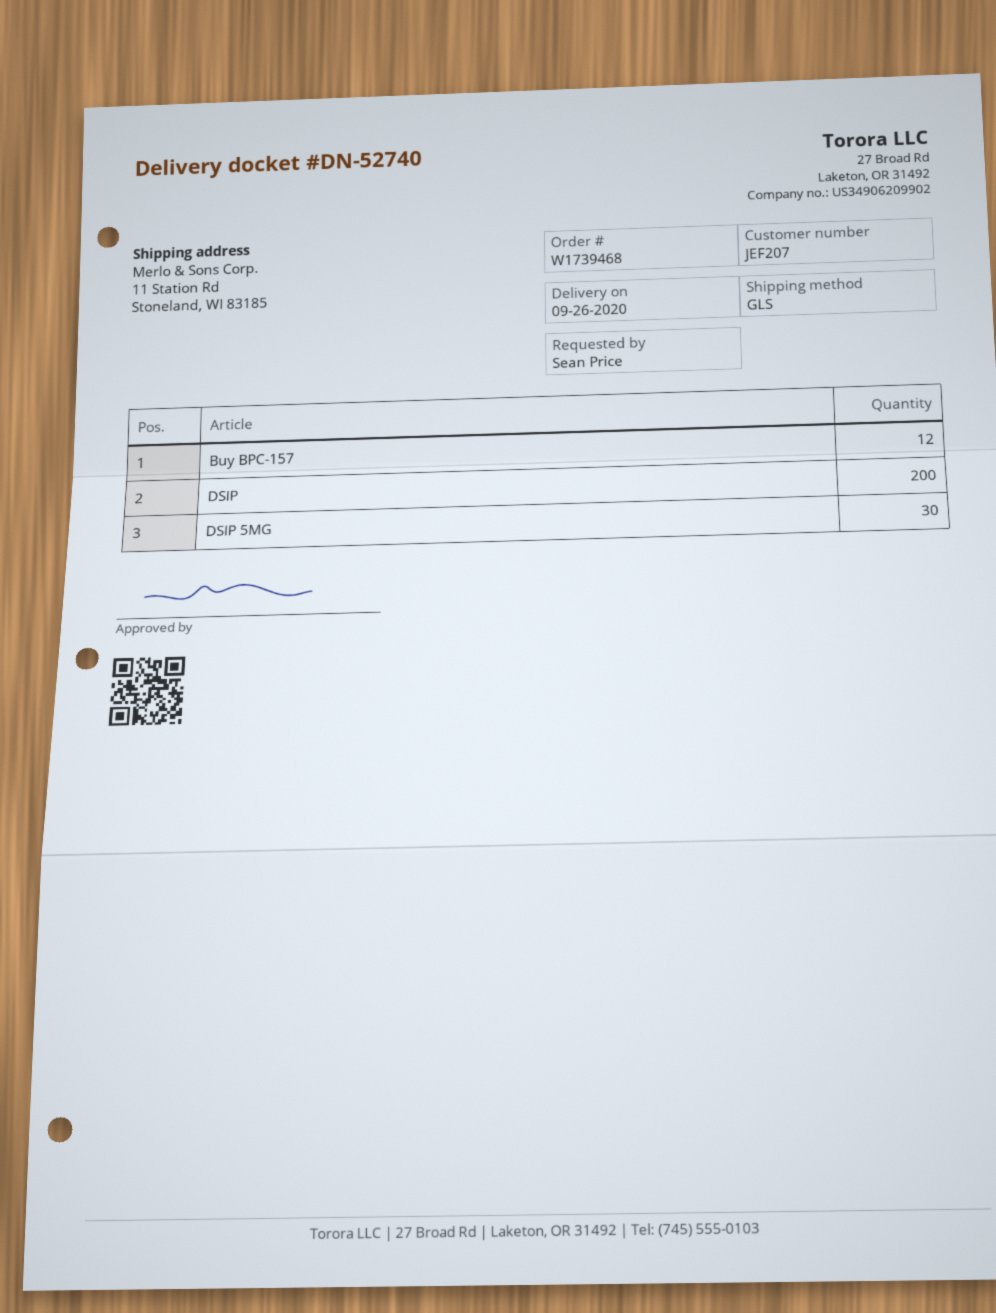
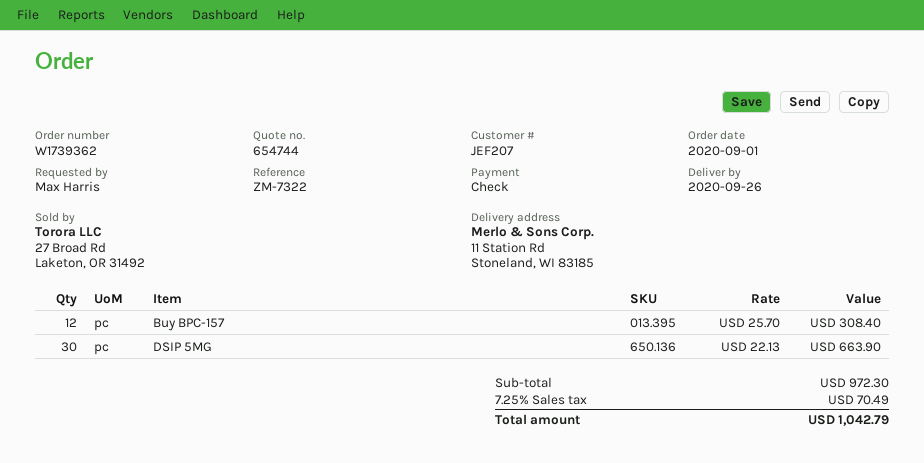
order number: W1739468 -> W1739362
ordered by: Sean Price -> Max Harris
DSIP: 200 -> none

